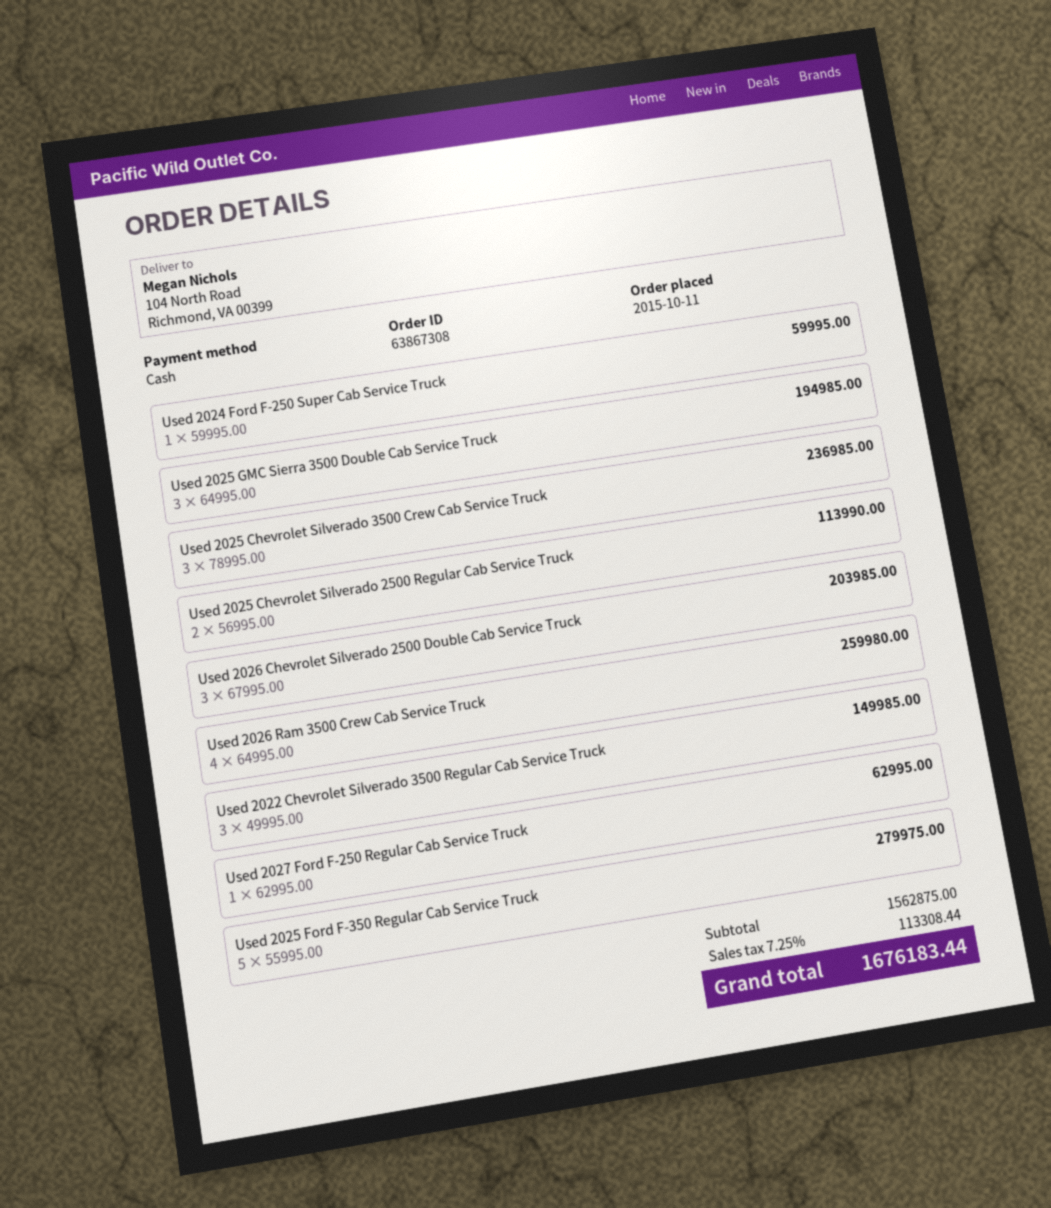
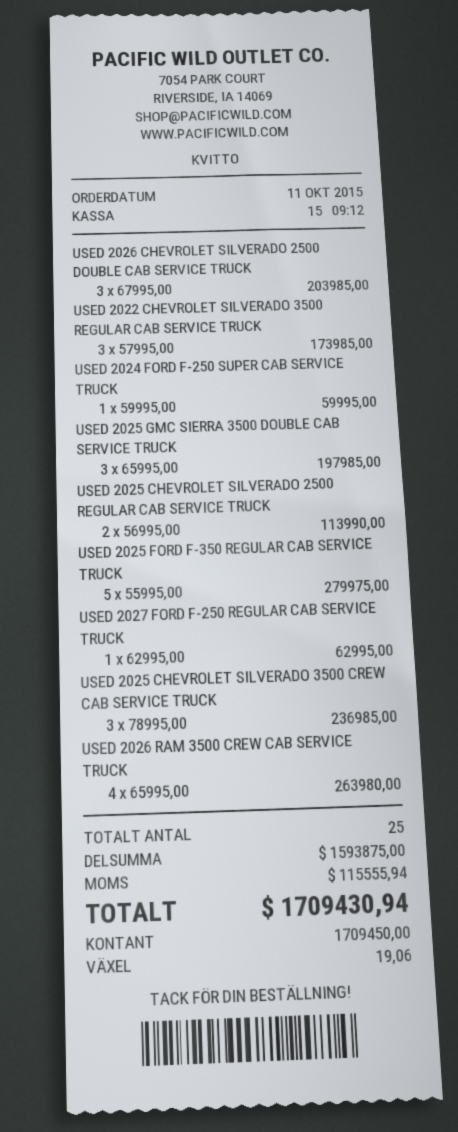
Used 2025 GMC Sierra 3500 Double Cab Service Truck: 3 x 64995.00 = 194985.00 -> 3 x 65995.00 = 197985.00
Used 2026 Ram 3500 Crew Cab Service Truck: 4 x 64995.00 = 259980.00 -> 4 x 65995.00 = 263980.00
Used 2022 Chevrolet Silverado 3500 Regular Cab Service Truck: 3 x 49995.00 = 149985.00 -> 3 x 57995.00 = 173985.00
subtotal: 1562875.00 -> 1593875.00
tax: 113308.44 -> 115555.94
total: 1676183.44 -> 1709430.94

